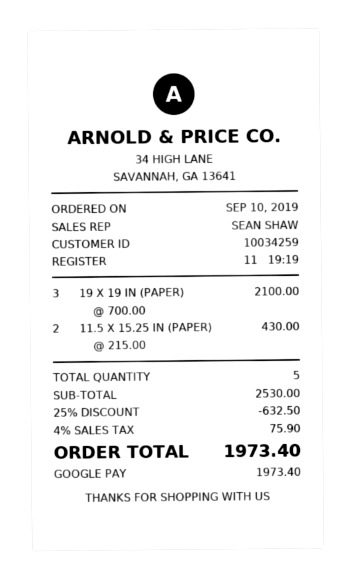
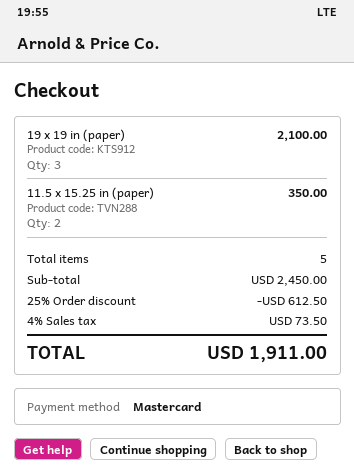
payment method: Google Pay -> Mastercard
11.5 X 15.25 IN (PAPER): 2 for 430.00 -> 2 for 350.00
subtotal: 2530.00 -> 2450.00
discount: 25% = 632.50 -> 25% = 612.50
tax: 4% = 75.90 -> 4% = 73.50
total: 1973.40 -> 1911.00

